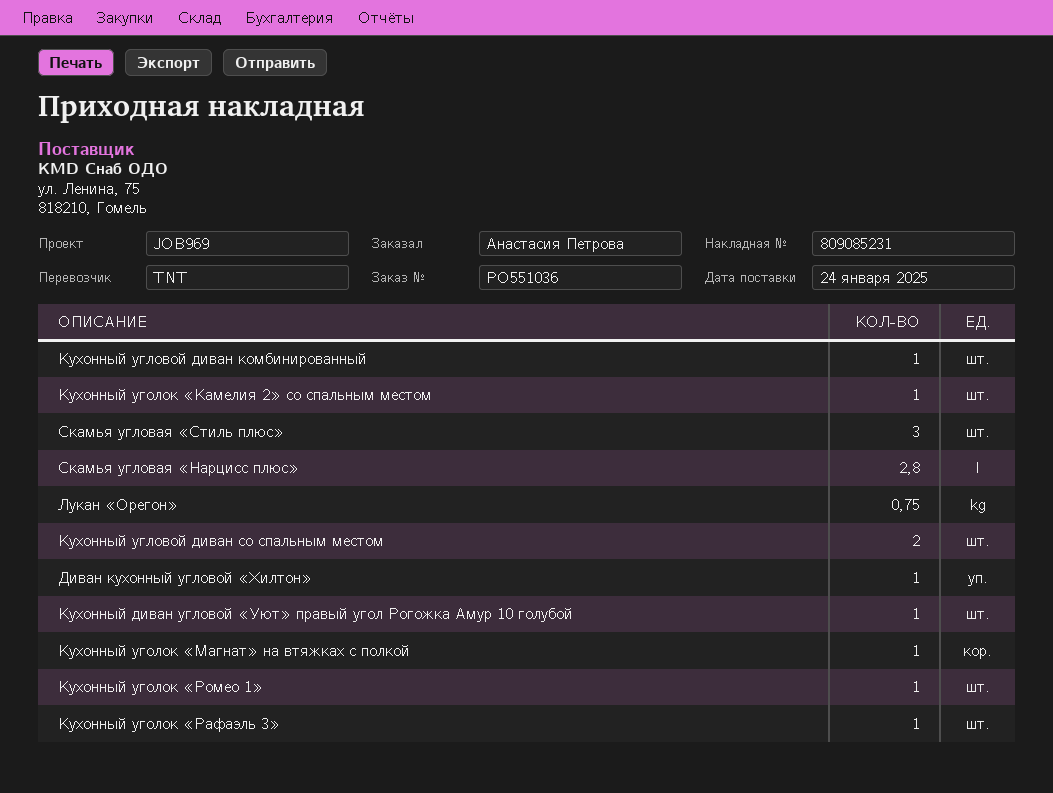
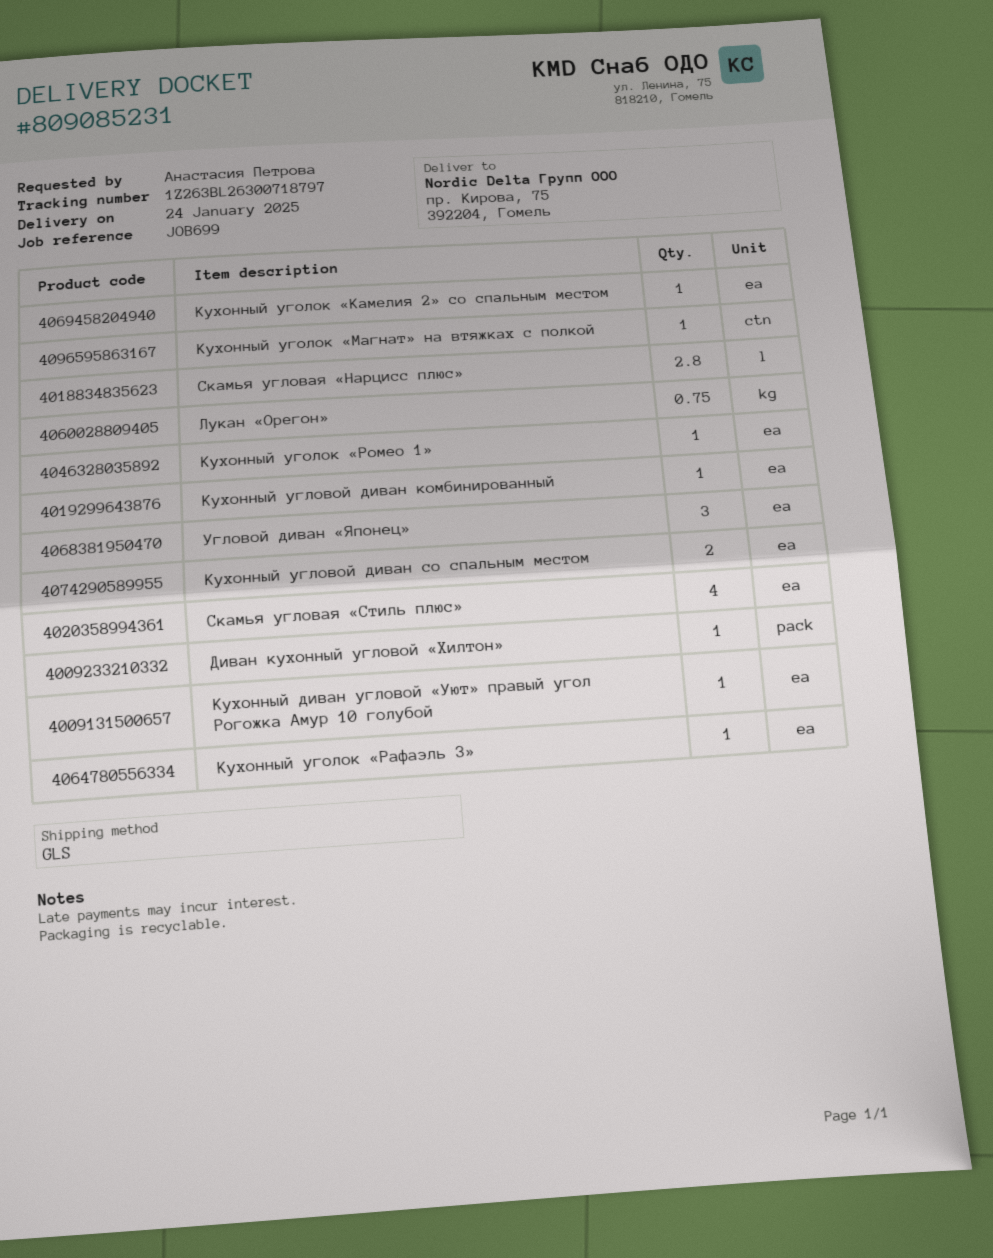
reference: JOB969 -> JOB699
shipping method: TNT -> GLS
Скамья угловая «Стиль плюс»: 3 -> 4
Угловой диван «Японец»: none -> 3

